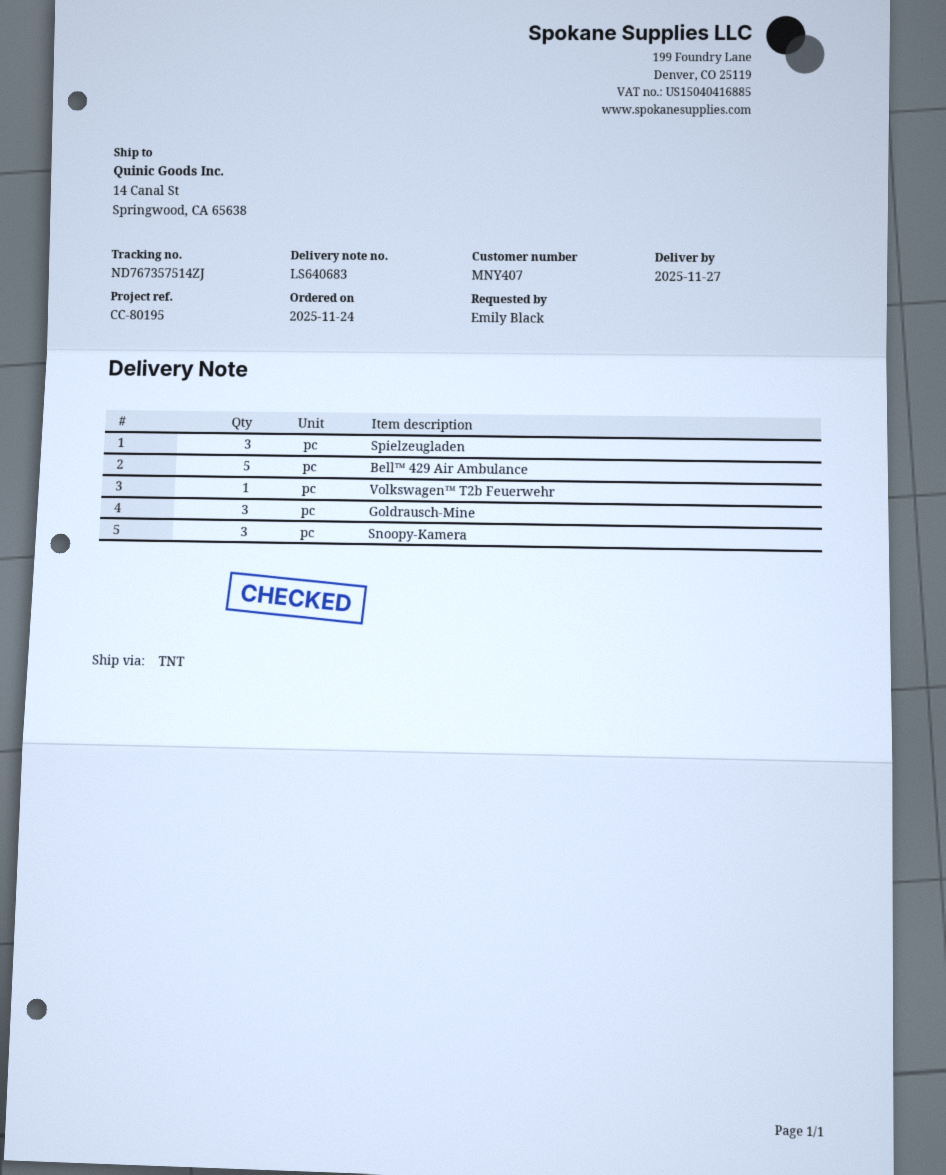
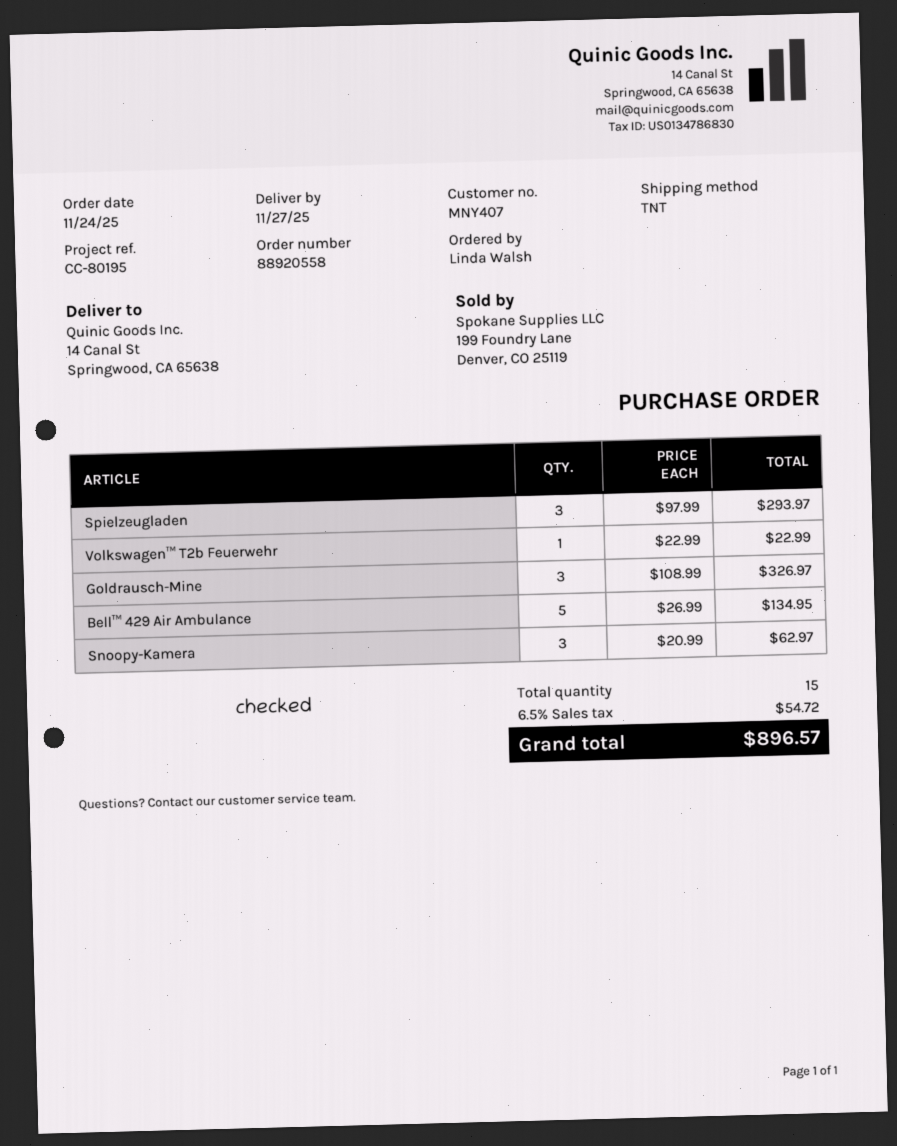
ordered by: Emily Black -> Linda Walsh

